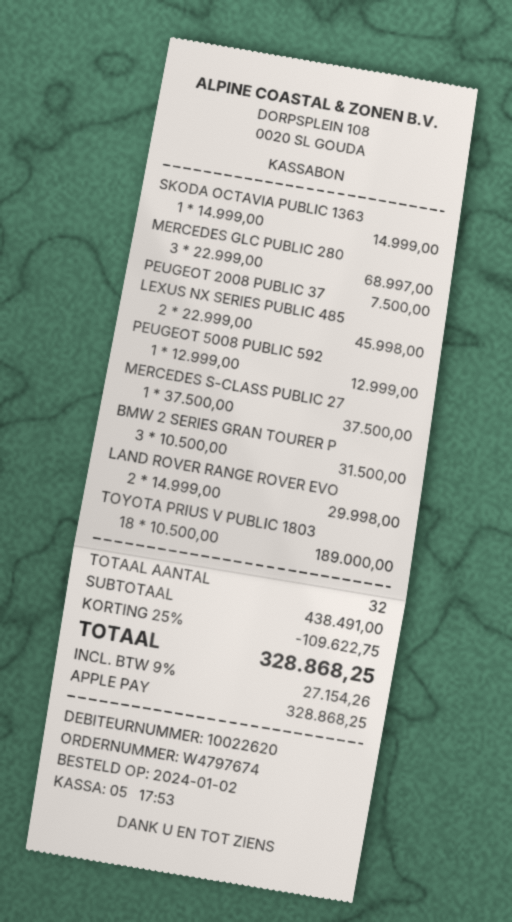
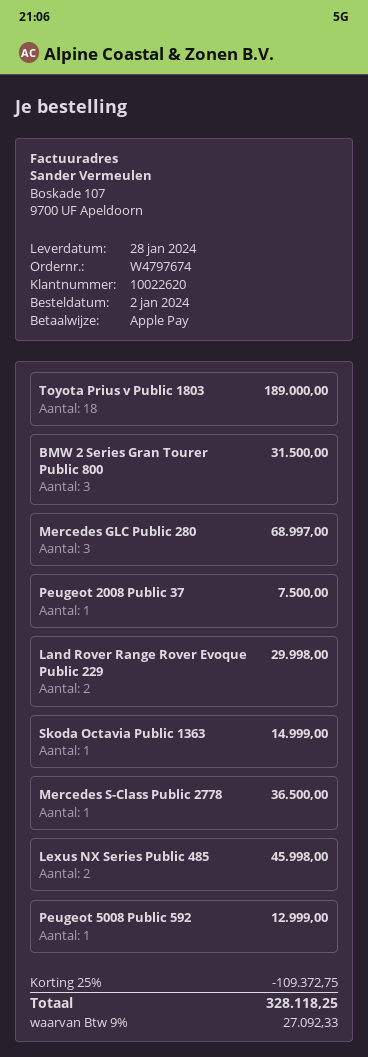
MERCEDES S-CLASS PUBLIC 27: 1 for 37500.00 -> 1 for 36500.00
discount: 25% = 109622.75 -> 25% = 109372.75
tax: 9% = 27154.26 -> 9% = 27092.33
total: 328868.25 -> 328118.25

